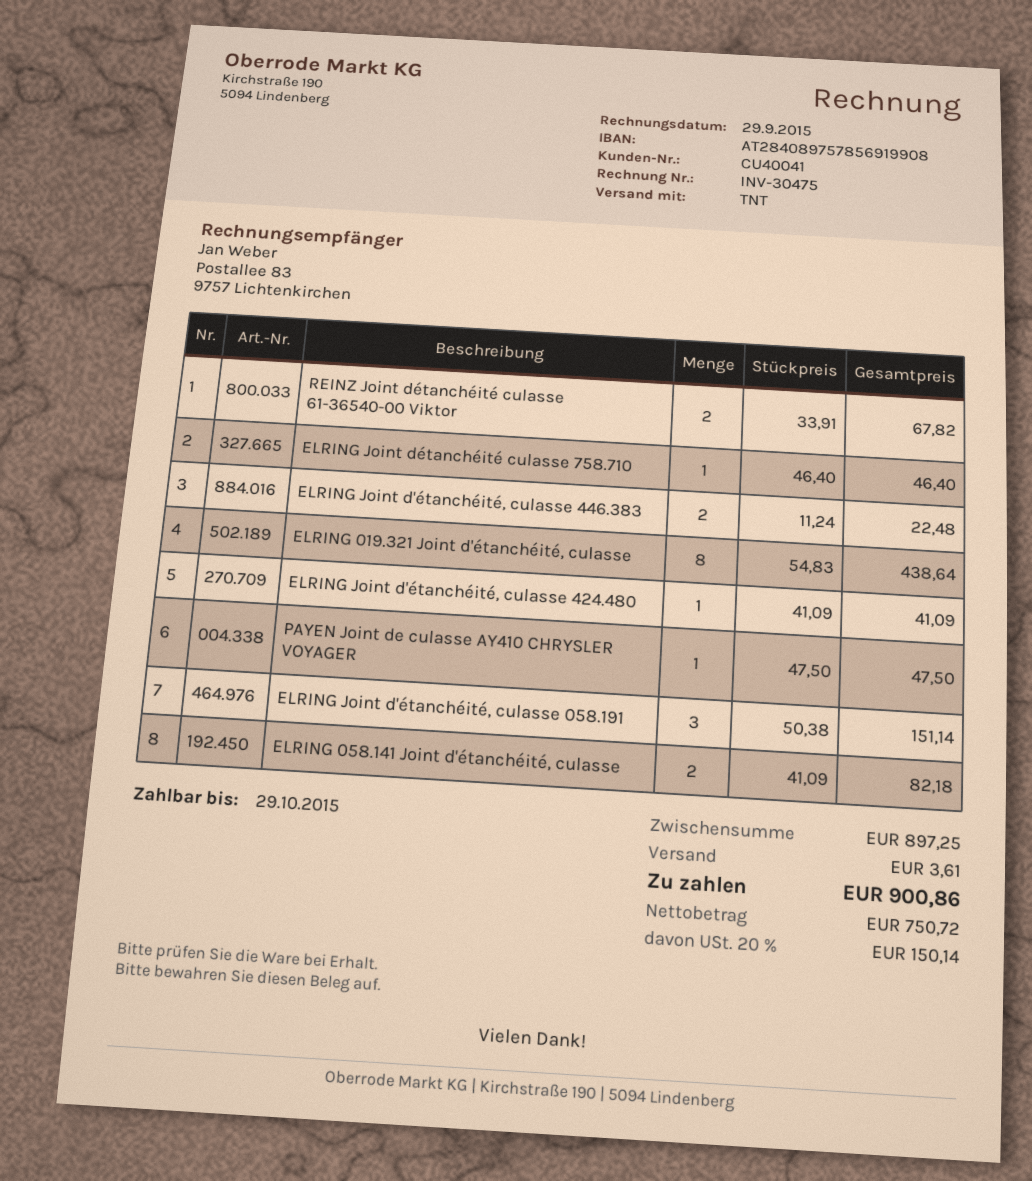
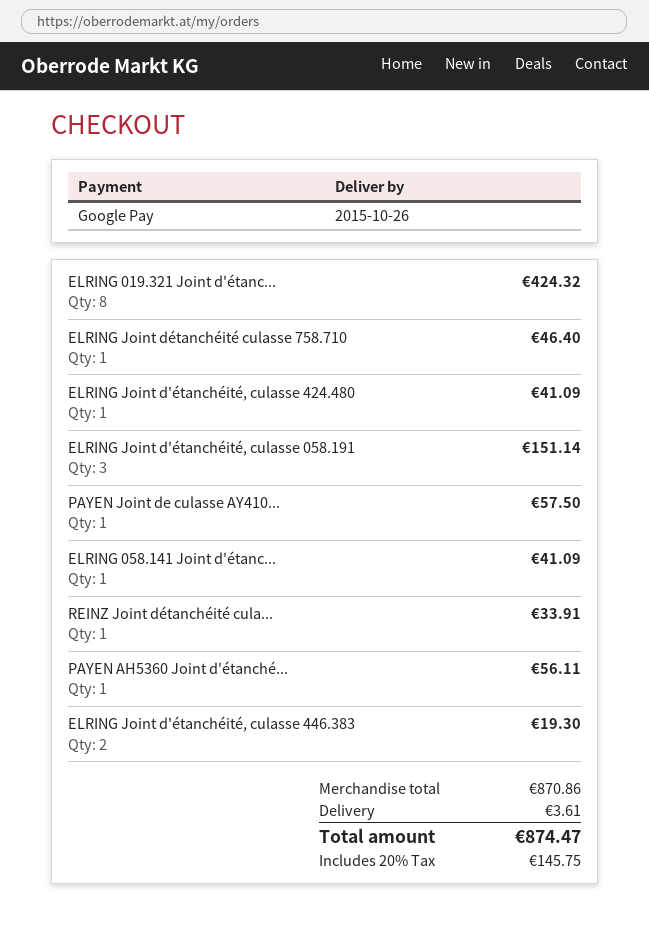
REINZ Joint détanchéité culasse 61-36540-00 Viktor: 2 for 67.82 -> 1 for 33.91
ELRING Joint d'étanchéité, culasse 446.383: 2 for 22.48 -> 2 for 19.30
ELRING 019.321 Joint d'étanchéité, culasse: 8 for 438.64 -> 8 for 424.32
PAYEN Joint de culasse AY410 CHRYSLER VOYAGER: 1 for 47.50 -> 1 for 57.50
ELRING 058.141 Joint d'étanchéité, culasse: 2 for 82.18 -> 1 for 41.09
PAYEN AH5360 Joint d'étanché...: none -> 1 for 56.11
subtotal: 897.25 -> 870.86
tax: 20% = 150.14 -> 20% = 145.75
total: 900.86 -> 874.47

